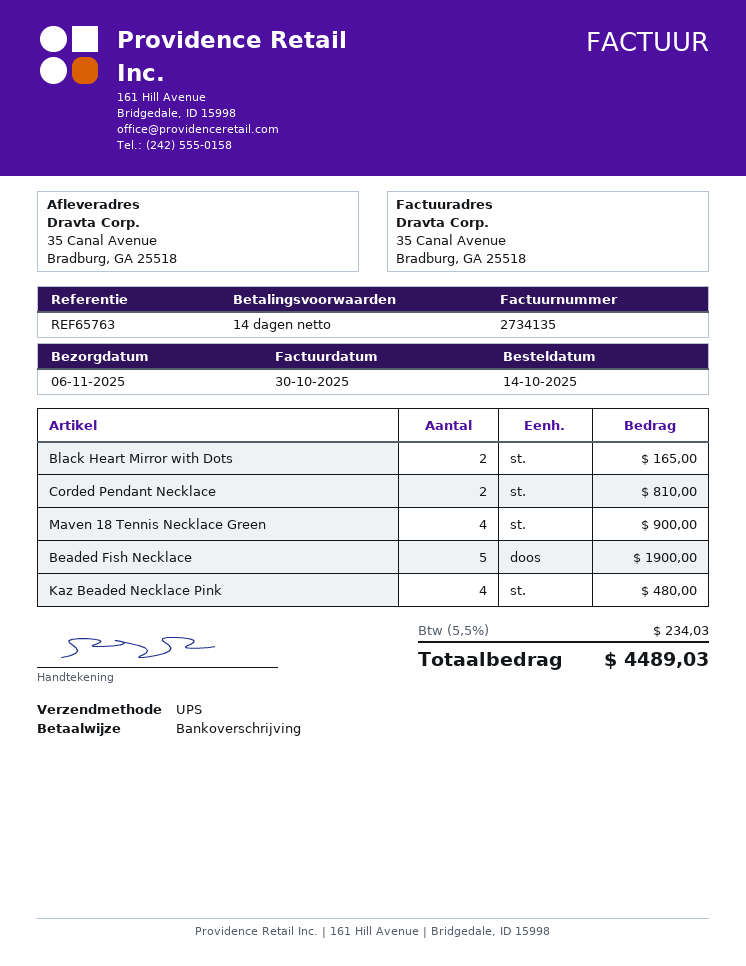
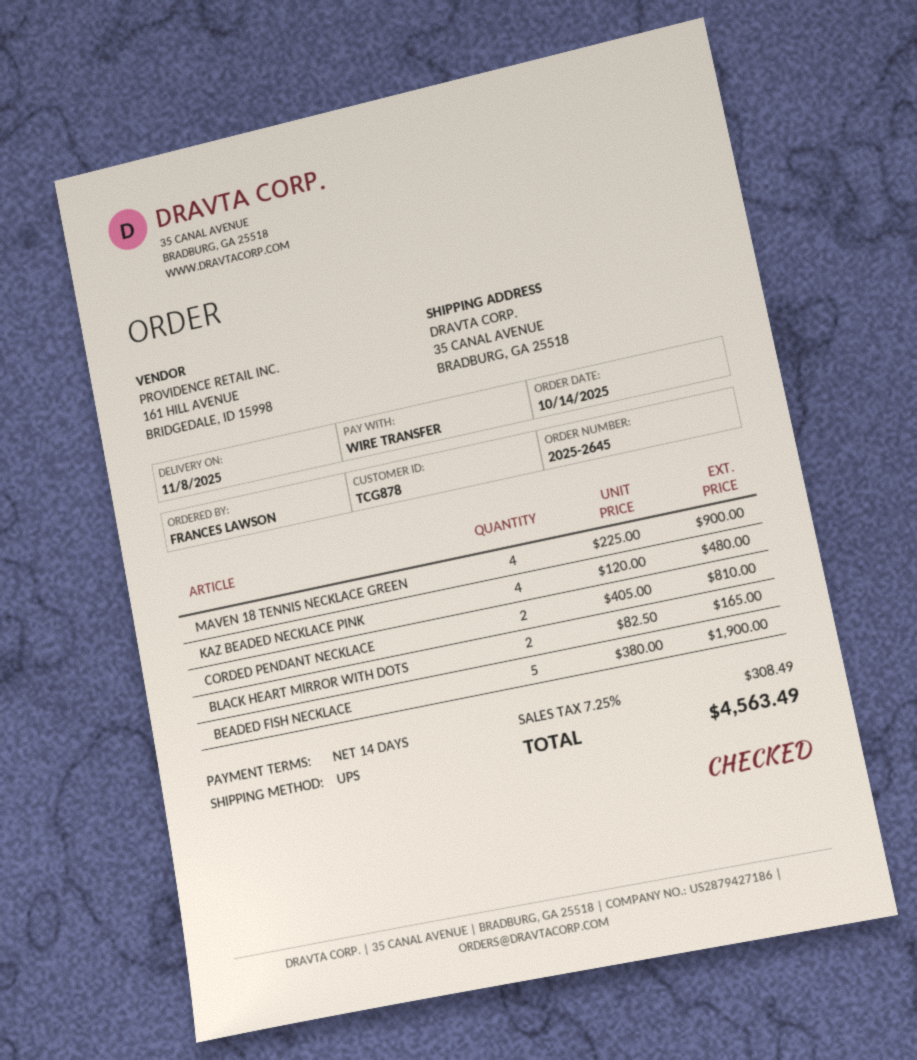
delivery date: 2025-11-06 -> 2025-11-08
tax: 5.5% = 234.03 -> 7.25% = 308.49
total: 4489.03 -> 4563.49

